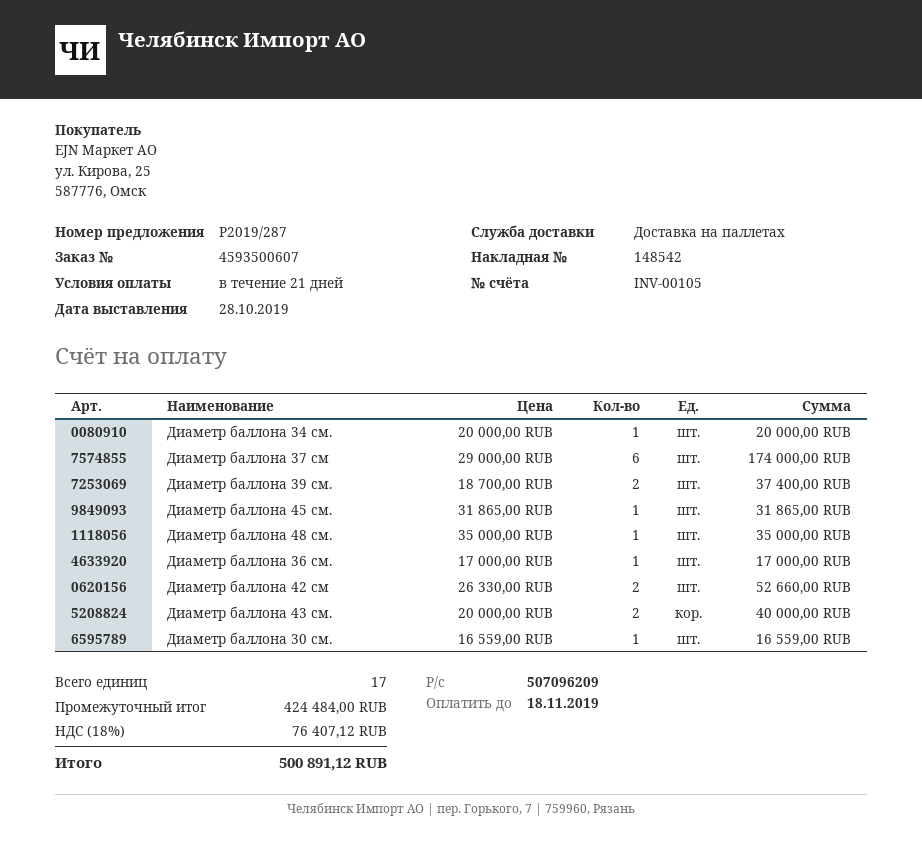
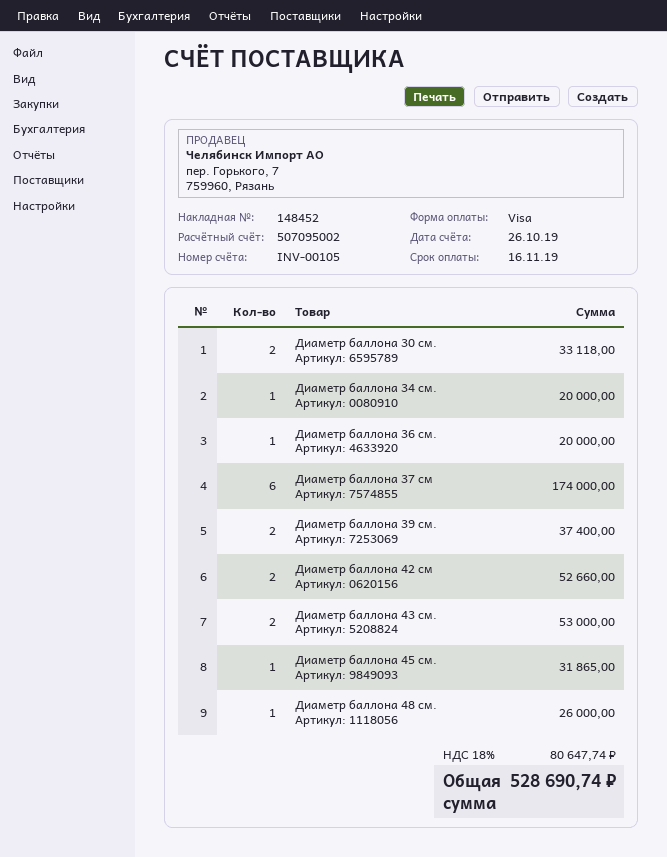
delivery note number: 148542 -> 148452
invoice date: 2019-10-28 -> 2019-10-26
due date: 2019-11-18 -> 2019-11-16
bank account: 507096209 -> 507095002
Диаметр баллона 48 см.: 1 for 35000.00 -> 1 for 26000.00
Диаметр баллона 36 см.: 1 for 17000.00 -> 1 for 20000.00
Диаметр баллона 43 см.: 2 for 40000.00 -> 2 for 53000.00
Диаметр баллона 30 см.: 1 for 16559.00 -> 2 for 33118.00
tax: 18% = 76407.12 -> 18% = 80647.74
total: 500891.12 -> 528690.74

